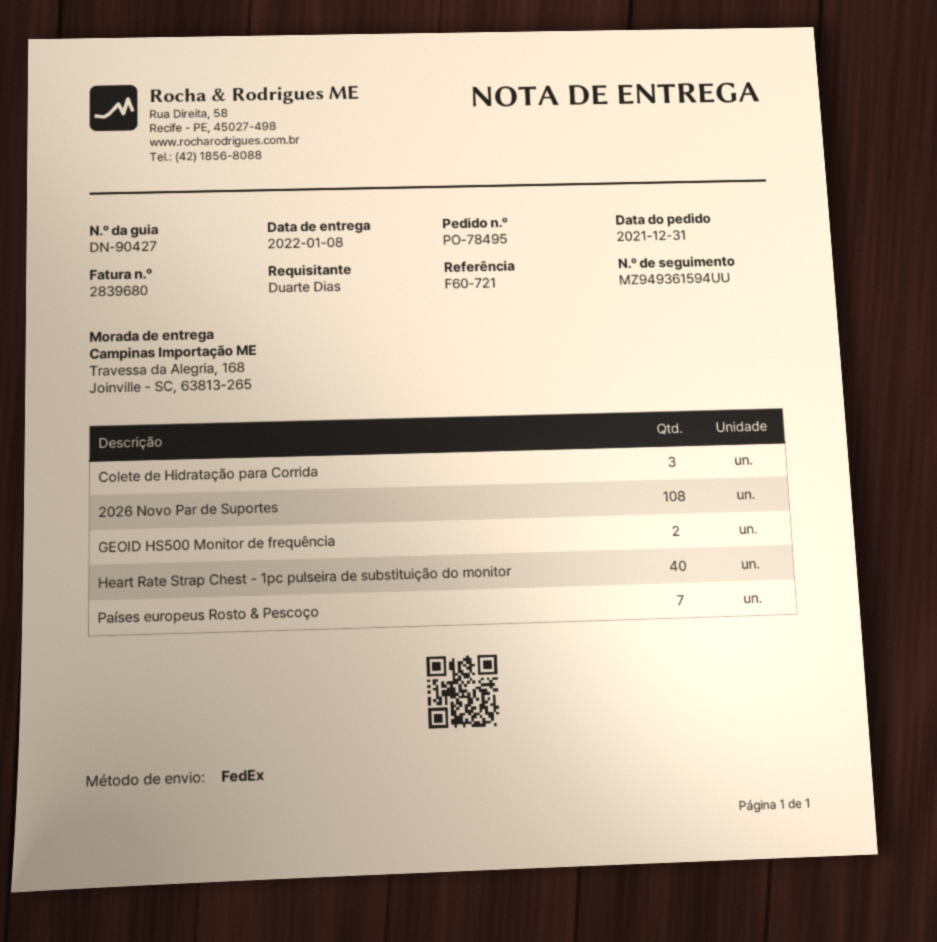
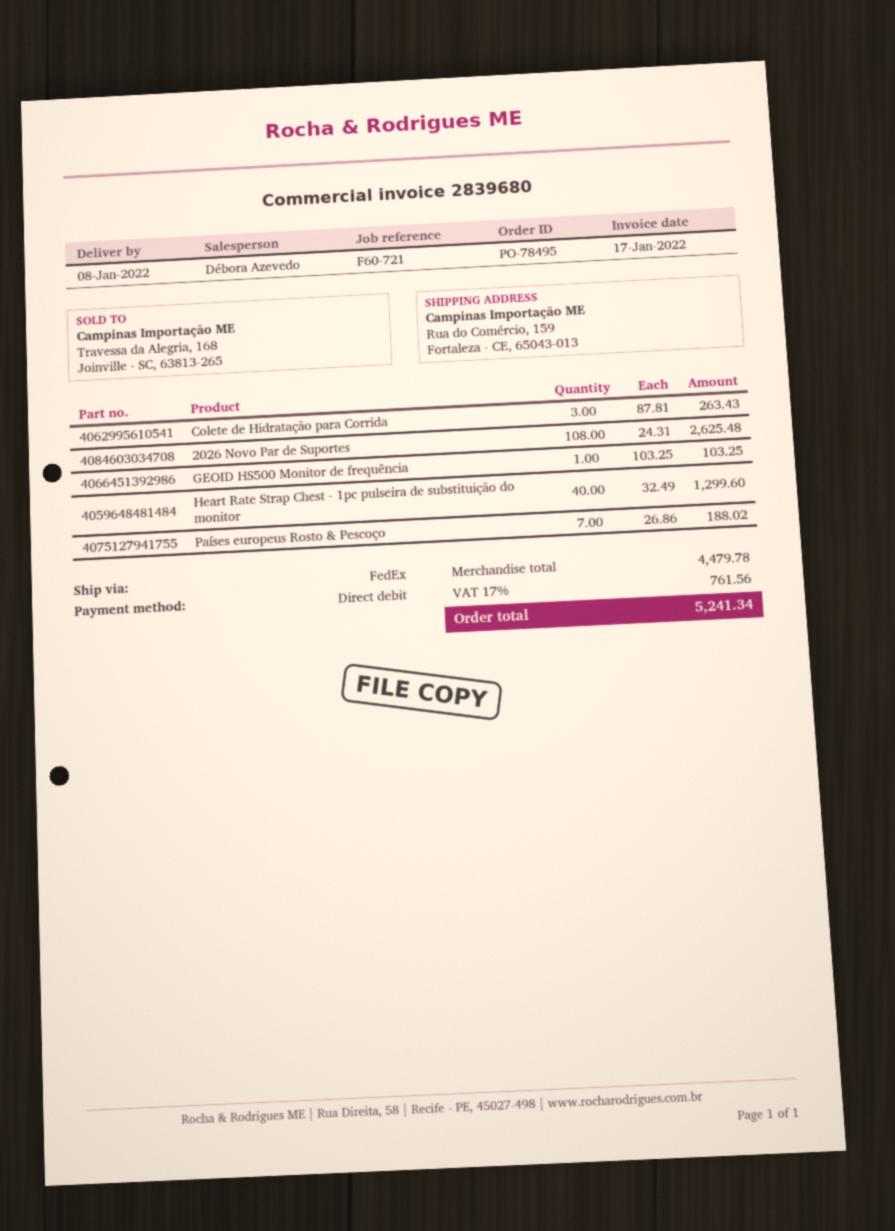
ship to: Travessa da Alegria, 168, Joinville - SC, 63813-265 -> Rua do Comércio, 159, Fortaleza - CE, 65043-013
GEOID HS500 Monitor de frequência: 2 -> 1

